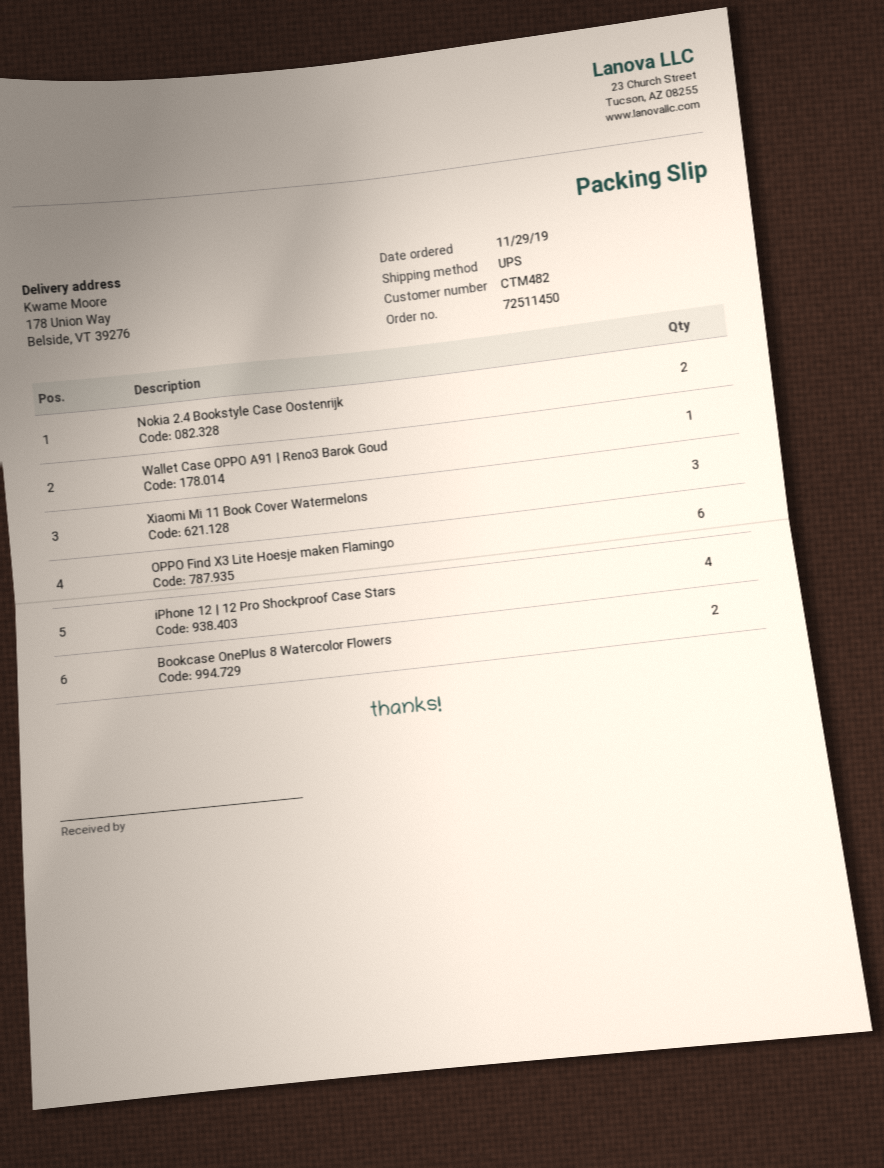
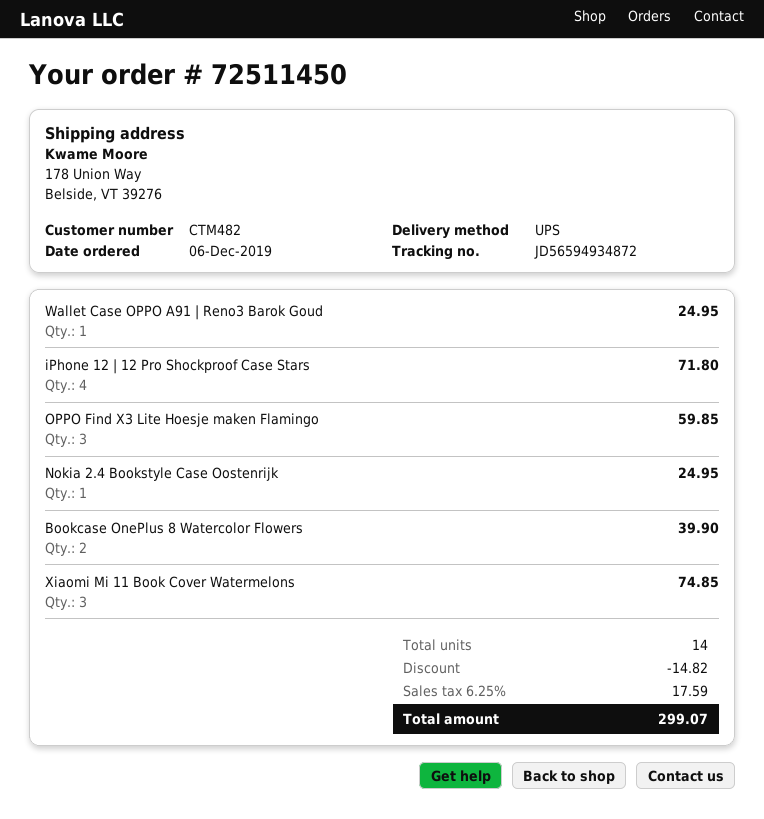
order date: 2019-11-29 -> 2019-12-06
Nokia 2.4 Bookstyle Case Oostenrijk: 2 -> 1
OPPO Find X3 Lite Hoesje maken Flamingo: 6 -> 3

